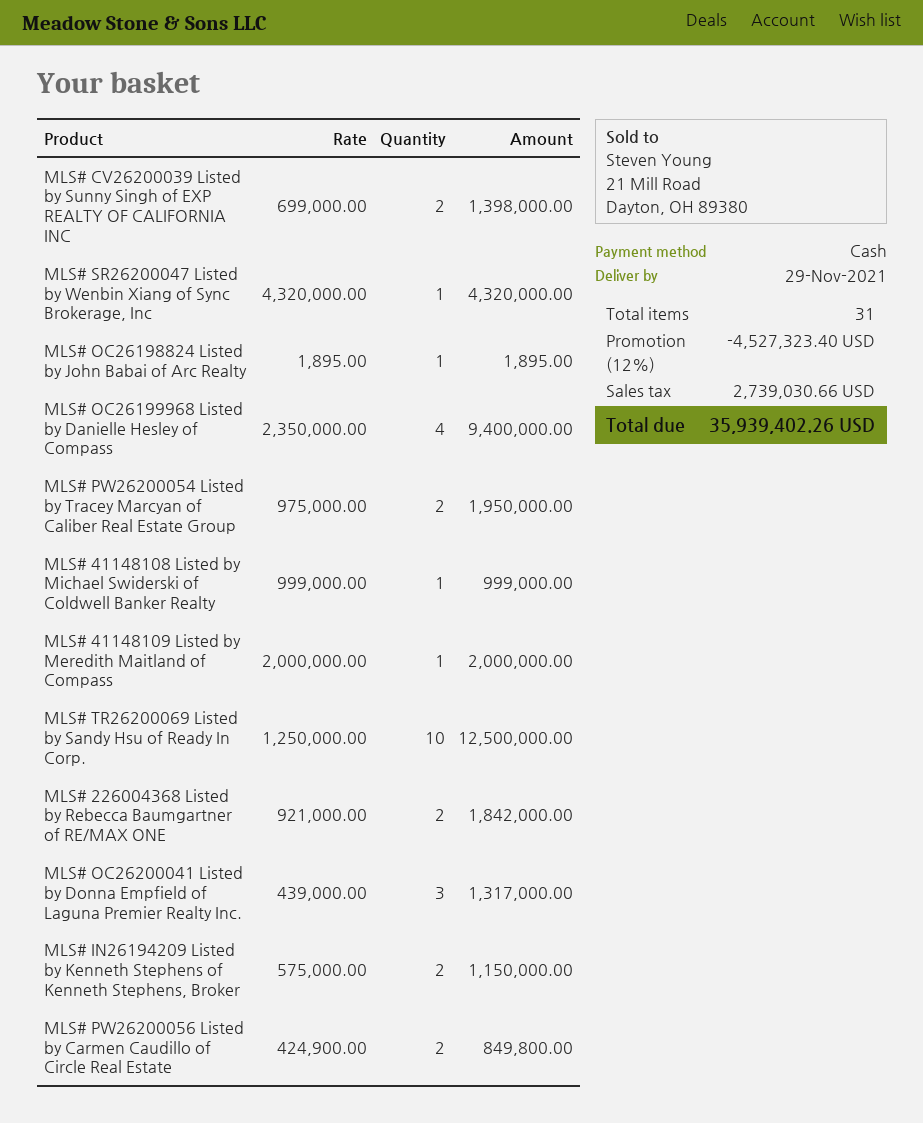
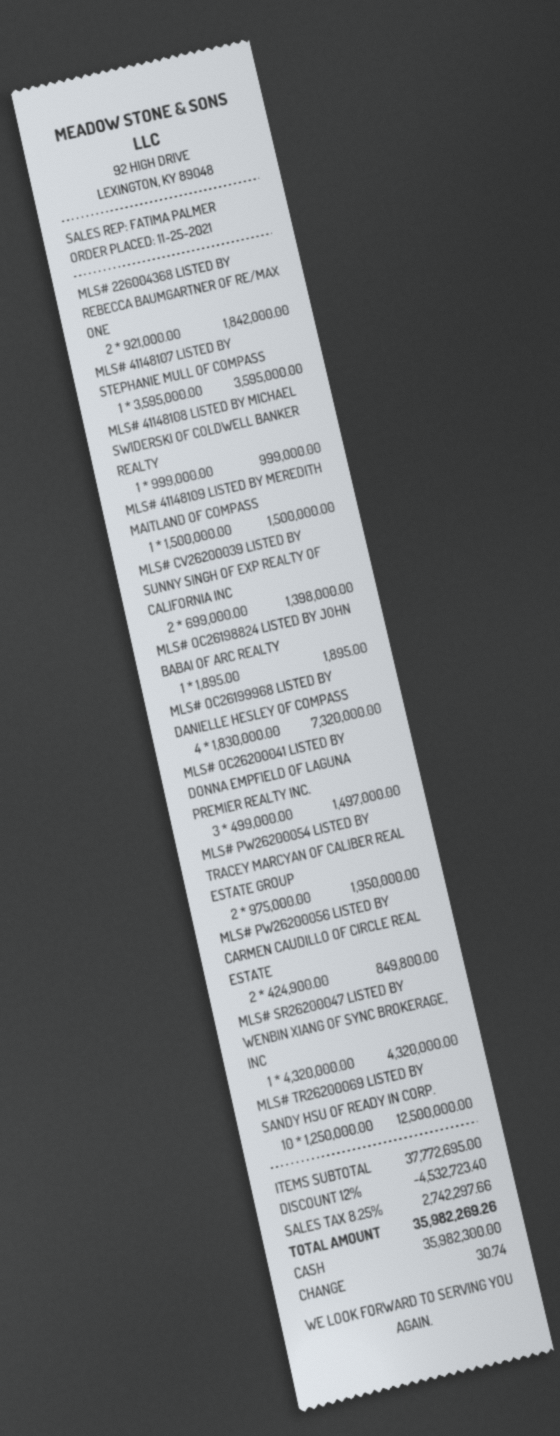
MLS# OC26199968 Listed by Danielle Hesley of Compass: 4 x 2350000.00 = 9400000.00 -> 4 x 1830000.00 = 7320000.00
MLS# 41148109 Listed by Meredith Maitland of Compass: 1 x 2000000.00 = 2000000.00 -> 1 x 1500000.00 = 1500000.00
MLS# OC26200041 Listed by Donna Empfield of Laguna Premier Realty Inc.: 3 x 439000.00 = 1317000.00 -> 3 x 499000.00 = 1497000.00
MLS# IN26194209 Listed by Kenneth Stephens of Kenneth Stephens, Broker: 2 x 575000.00 = 1150000.00 -> none
MLS# 41148107 LISTED BY STEPHANIE MULL OF COMPASS: none -> 1 x 3595000.00 = 3595000.00
discount: 12% = 4527323.40 -> 12% = 4532723.40
tax: 2739030.66 -> 2742297.66
total: 35939402.26 -> 35982269.26

